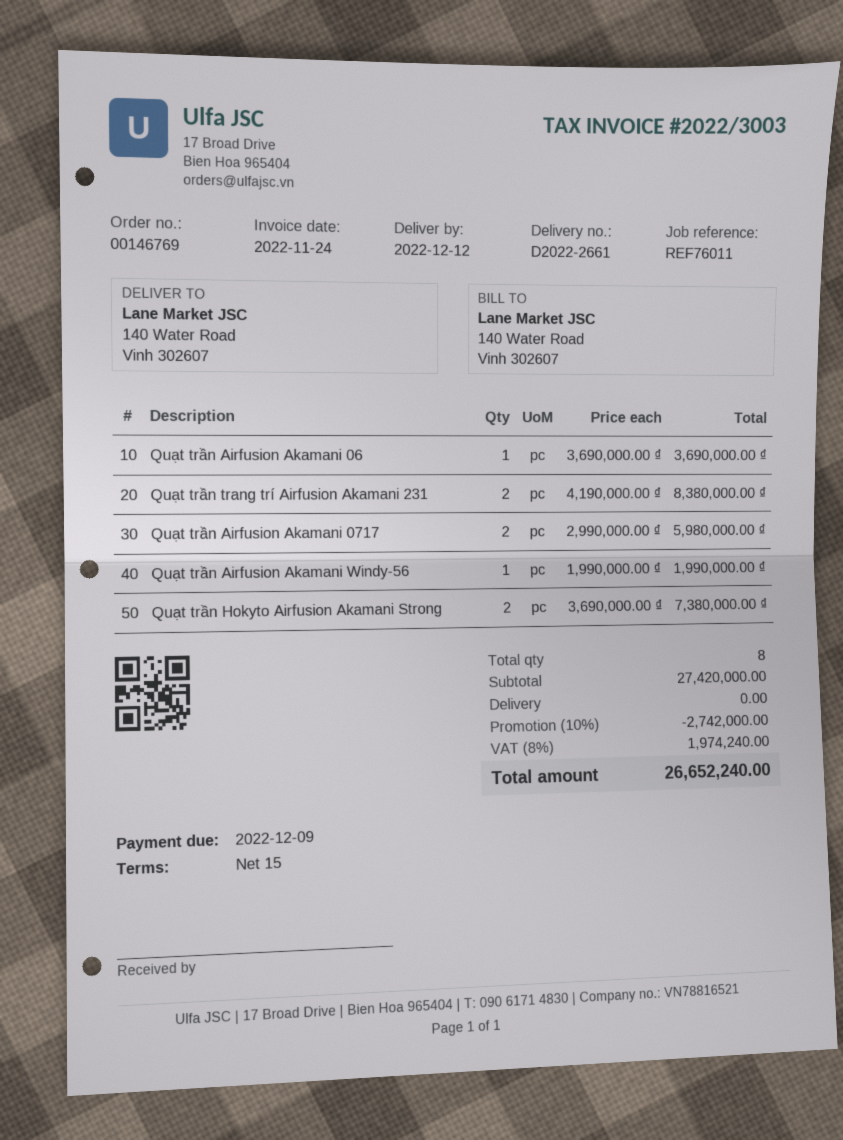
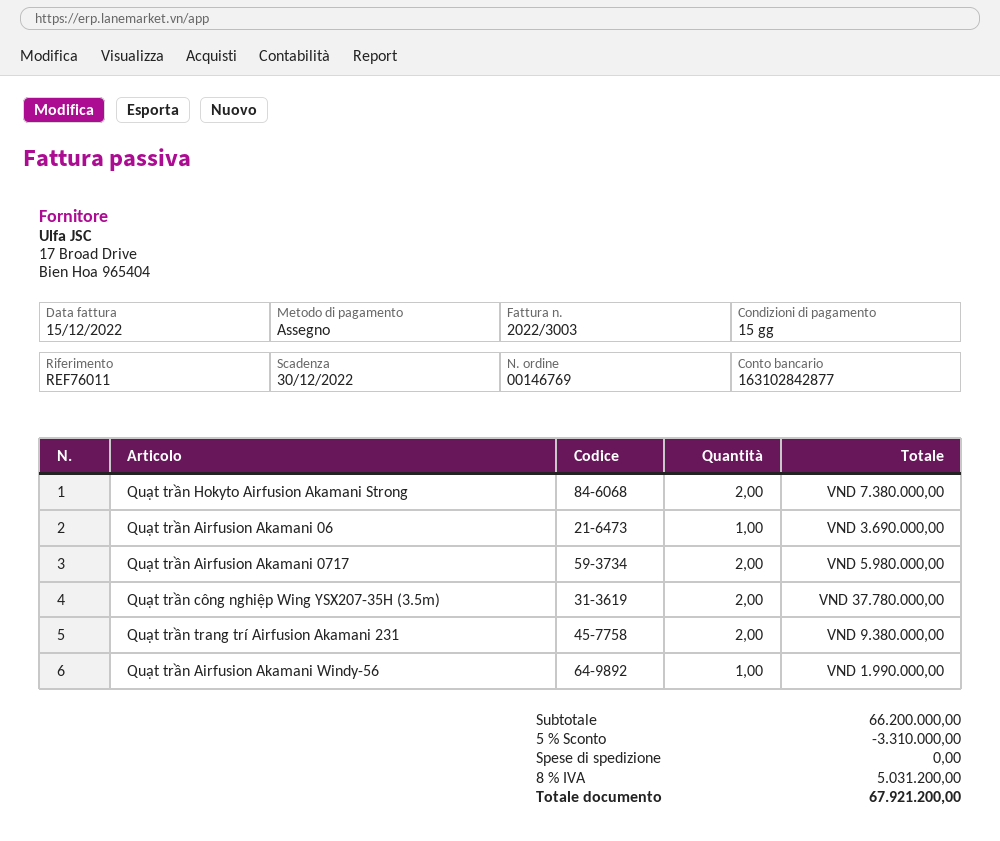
invoice date: 2022-11-24 -> 2022-12-15
due date: 2022-12-09 -> 2022-12-30
Quạt trần trang trí Airfusion Akamani 231: 2 for 8380000.00 -> 2 for 9380000.00
Quạt trần công nghiệp Wing YSX207-35H (3.5m): none -> 2 for 37780000.00
subtotal: 27420000.00 -> 66200000.00
discount: 10% = 2742000.00 -> 5% = 3310000.00
tax: 8% = 1974240.00 -> 8% = 5031200.00
total: 26652240.00 -> 67921200.00

